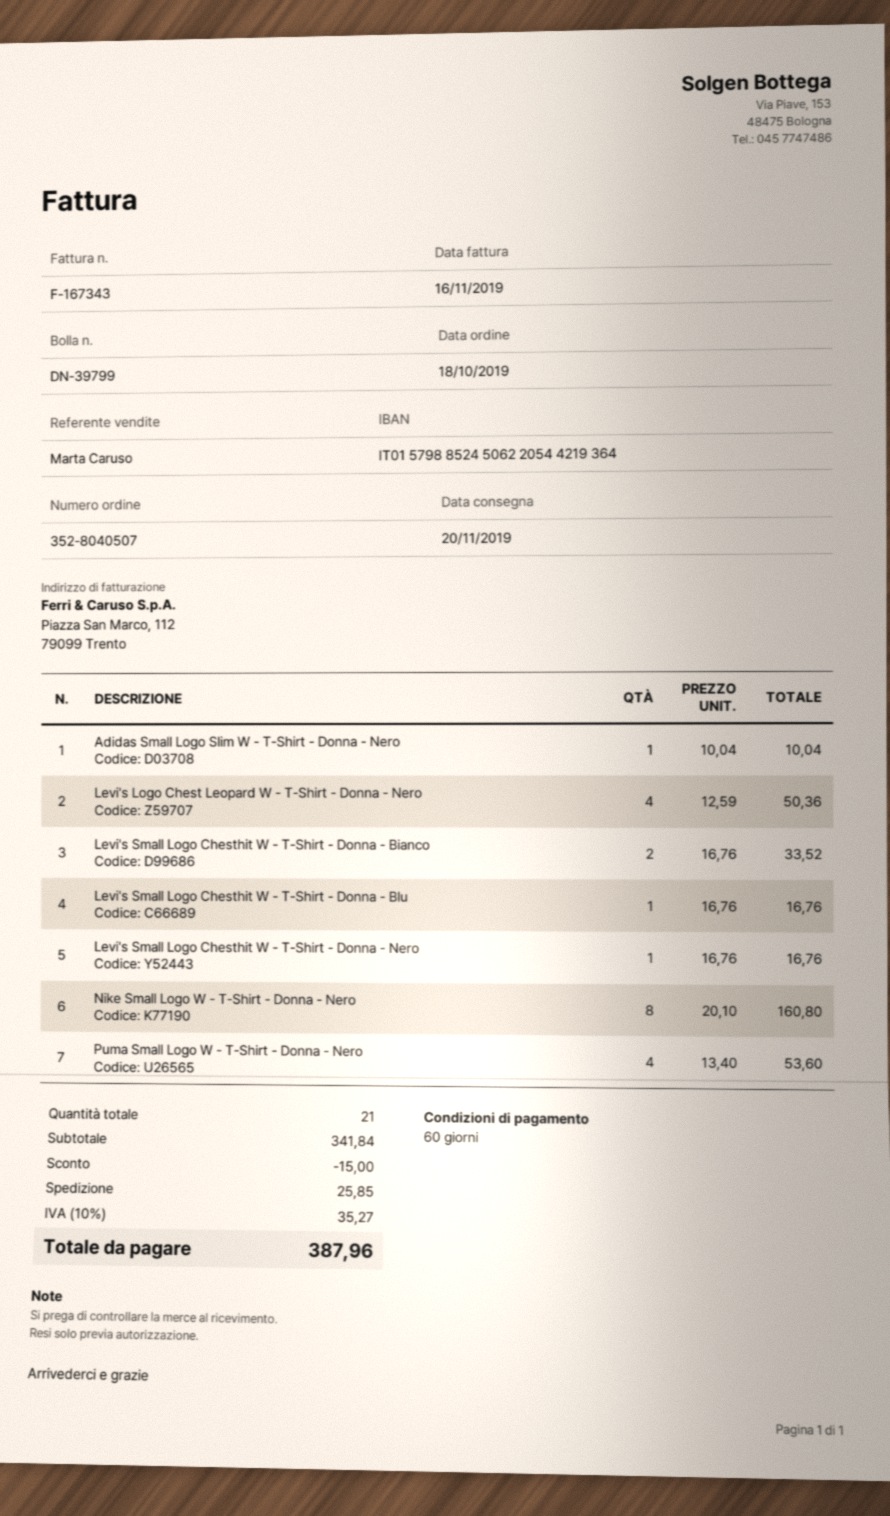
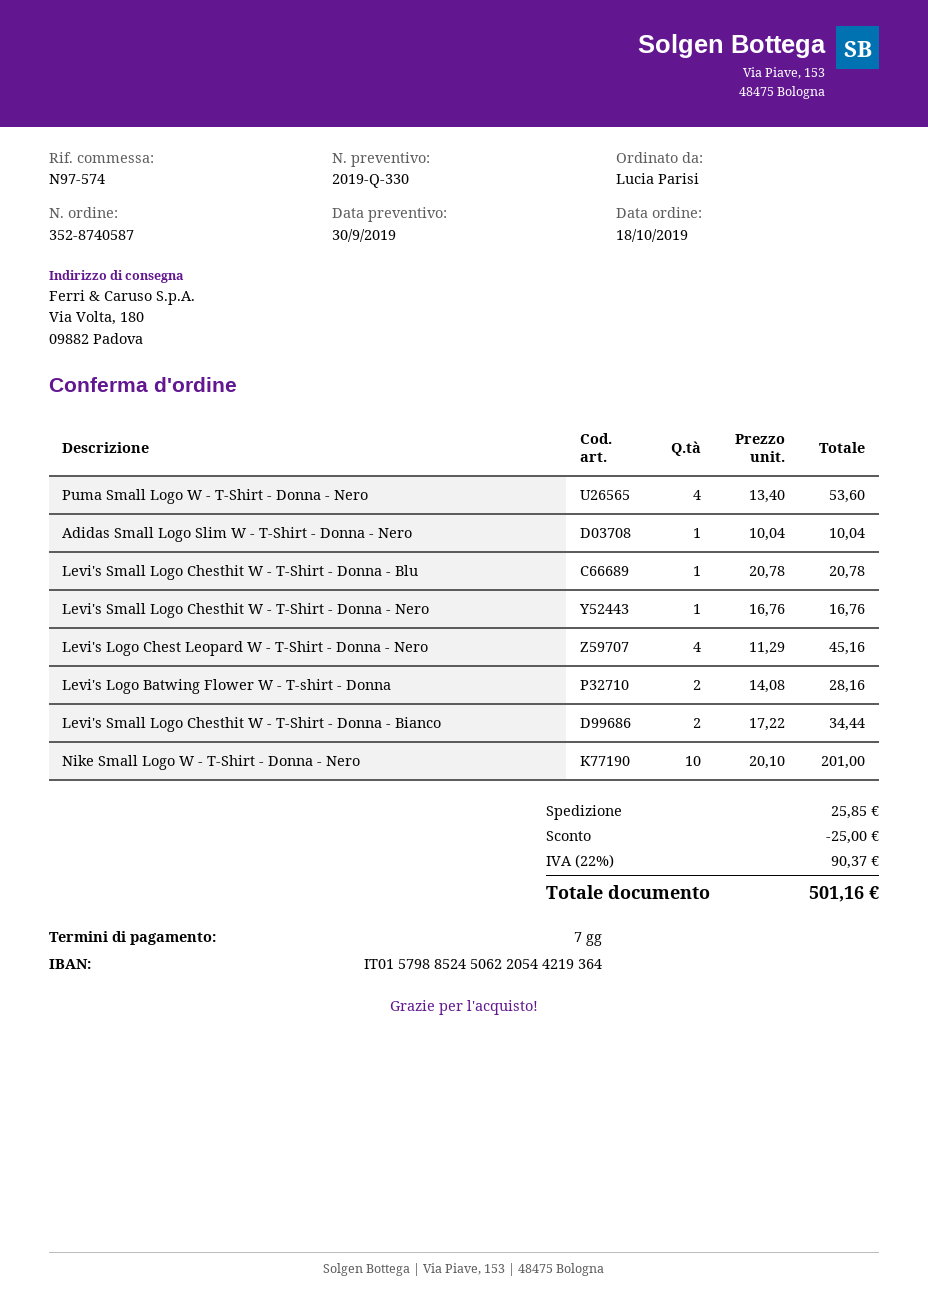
order number: 352-8040507 -> 352-8740587
payment terms: 60 days -> 7 days
Levi's Logo Chest Leopard W - T-Shirt - Donna - Nero: 4 x 12.59 = 50.36 -> 4 x 11.29 = 45.16
Levi's Small Logo Chesthit W - T-Shirt - Donna - Bianco: 2 x 16.76 = 33.52 -> 2 x 17.22 = 34.44
Levi's Small Logo Chesthit W - T-Shirt - Donna - Blu: 1 x 16.76 = 16.76 -> 1 x 20.78 = 20.78
Nike Small Logo W - T-Shirt - Donna - Nero: 8 x 20.10 = 160.80 -> 10 x 20.10 = 201.00
Levi's Logo Batwing Flower W - T-shirt - Donna: none -> 2 x 14.08 = 28.16
discount: 15.00 -> 25.00
tax: 10% = 35.27 -> 22% = 90.37
total: 387.96 -> 501.16

